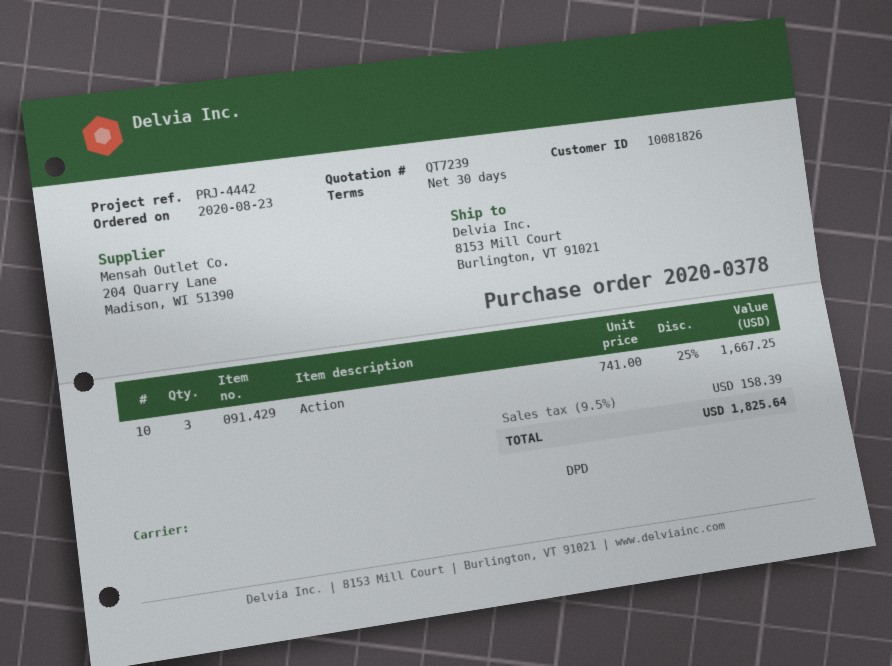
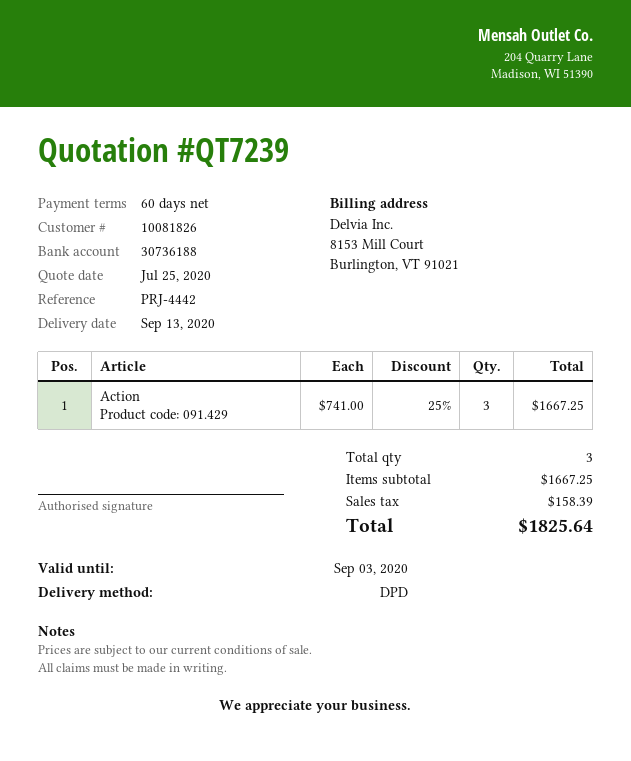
payment terms: 30 days -> 60 days

